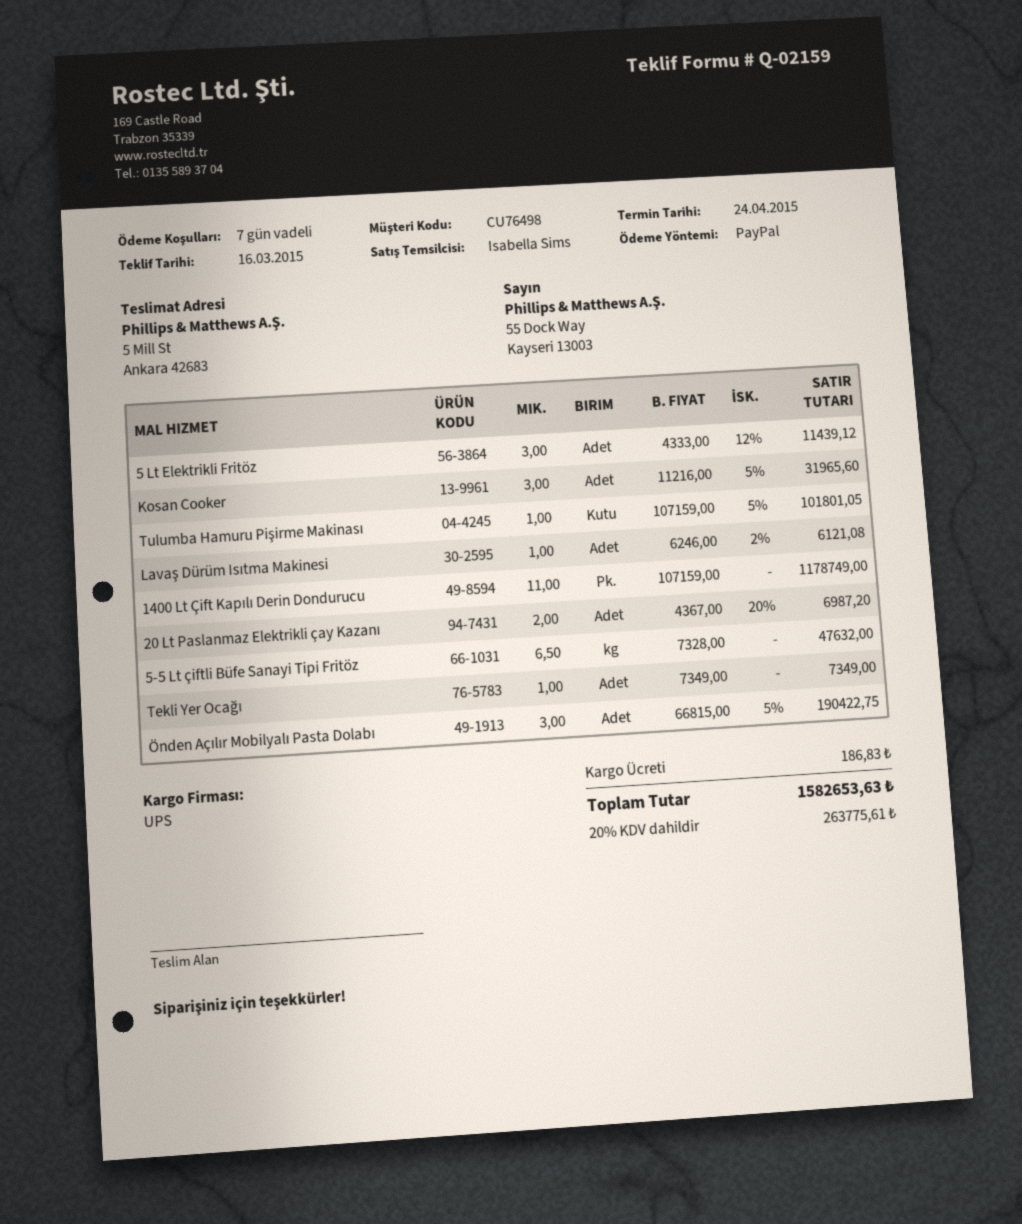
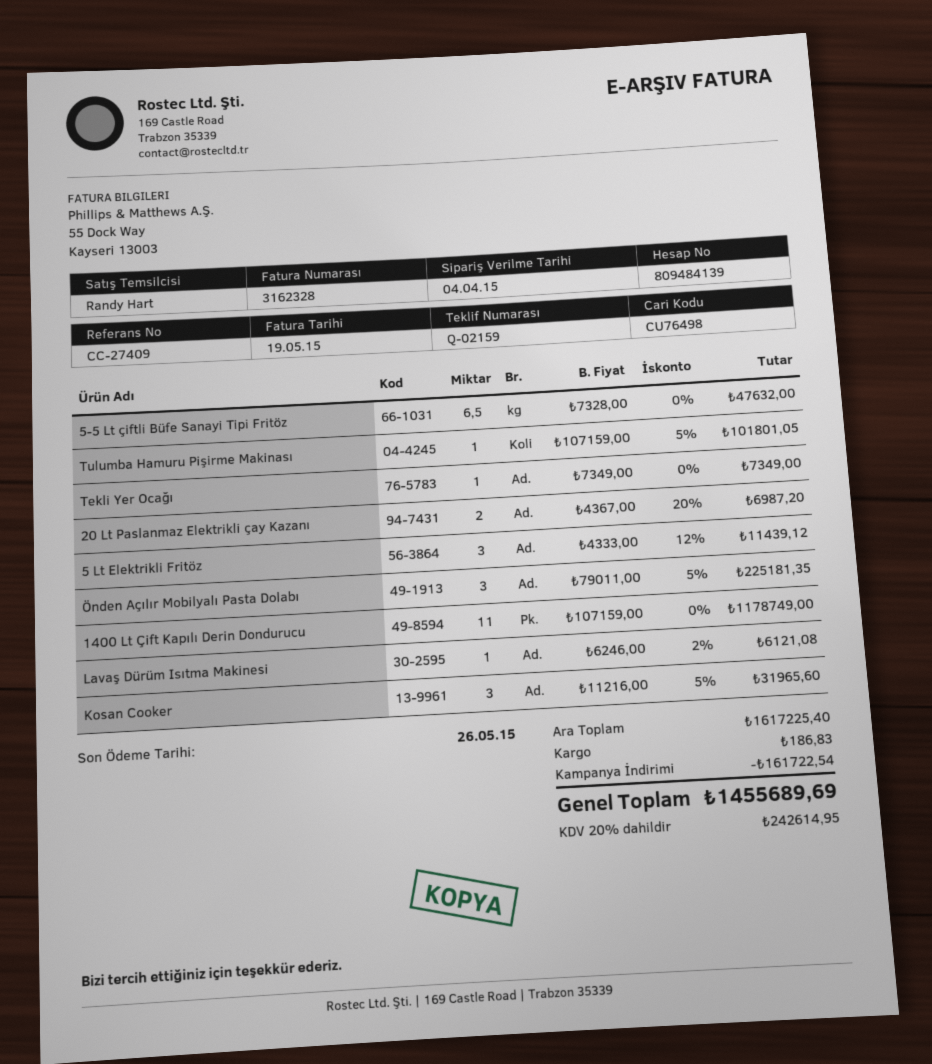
sales rep: Isabella Sims -> Randy Hart
Önden Açılır Mobilyalı Pasta Dolabı: 3 x 66815.00 - 5% = 190422.75 -> 3 x 79011.00 - 5% = 225181.35
discount: none -> 161722.54
tax: 20% = 263775.61 -> 20% = 242614.95
total: 1582653.63 -> 1455689.69

